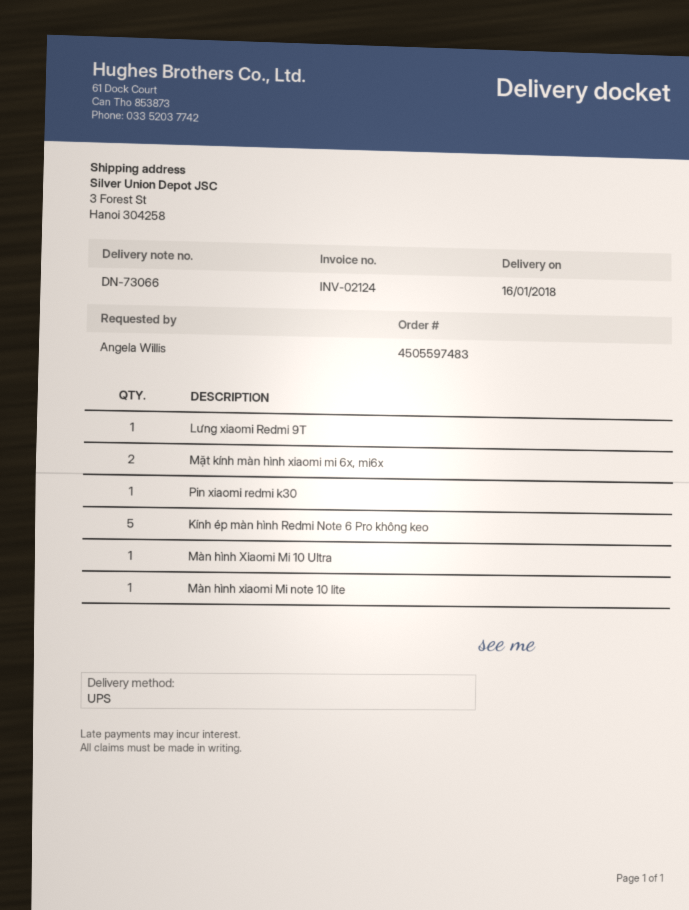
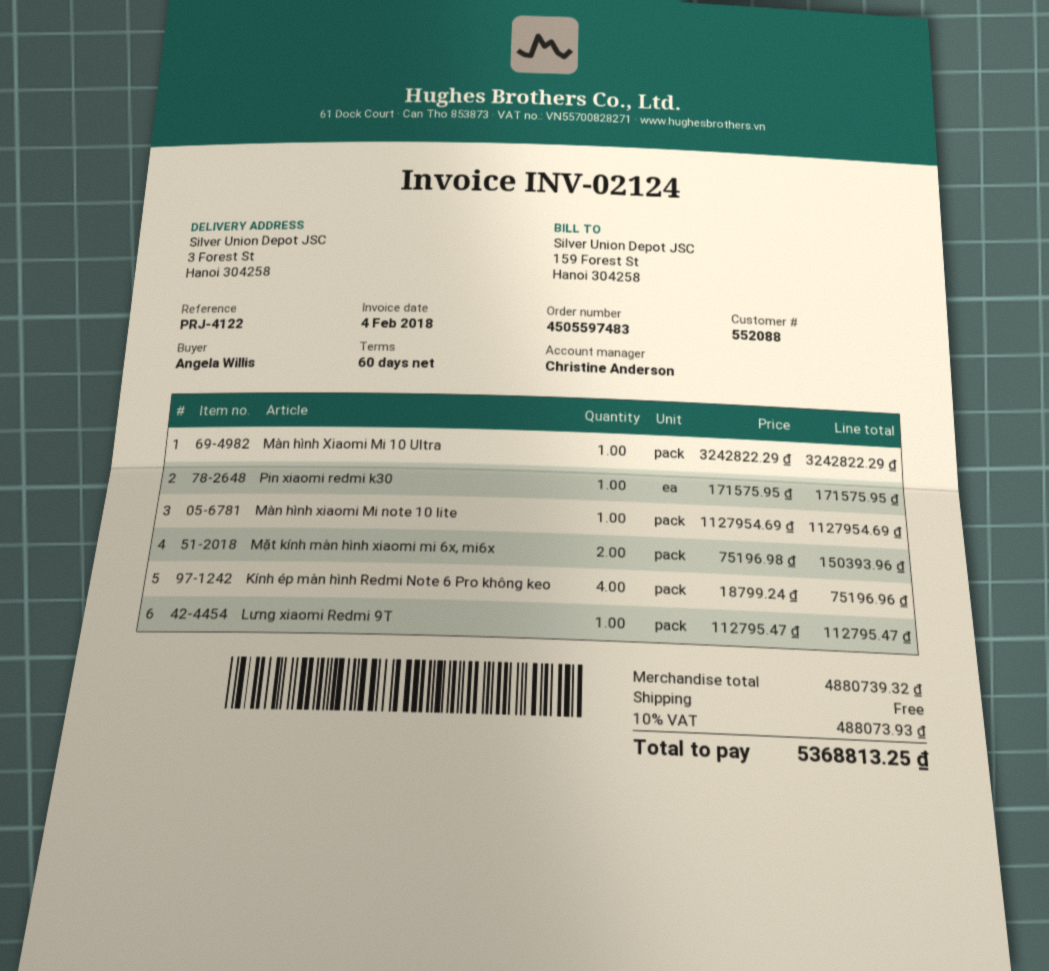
Kính ép màn hình Redmi Note 6 Pro không keo: 5 -> 4

